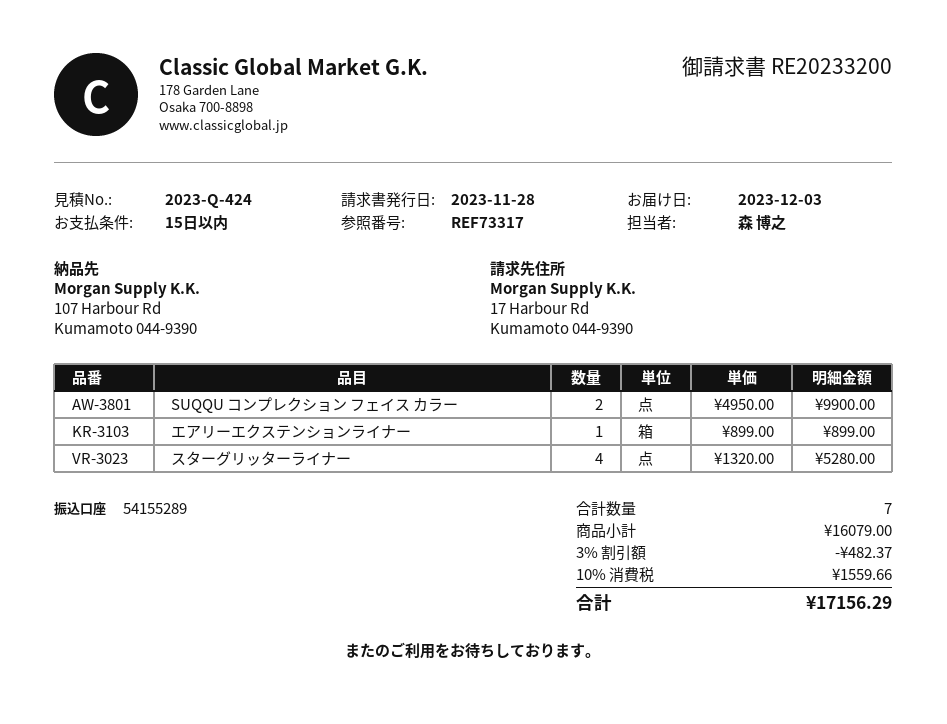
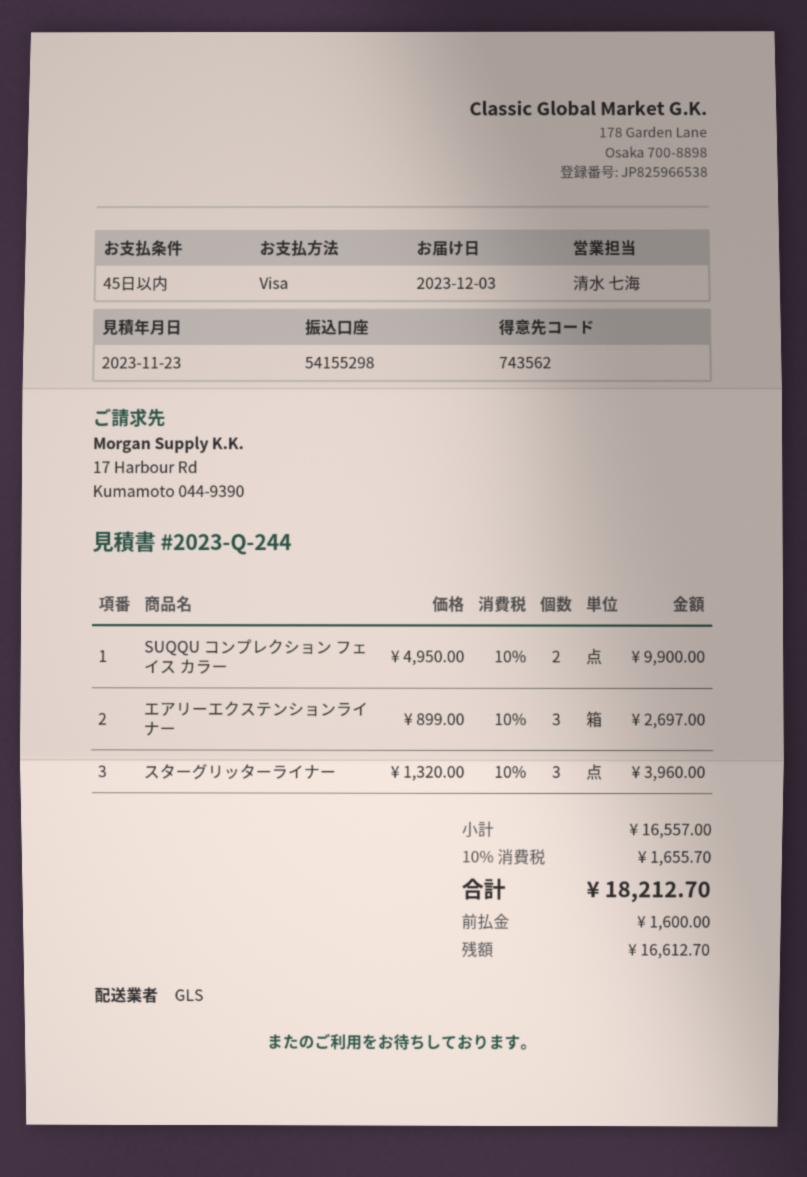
quote number: 2023-Q-424 -> 2023-Q-244
payment terms: 15 days -> 45 days
sales rep: 森 博之 -> 清水 七海
bank account: 54155289 -> 54155298
エアリーエクステンションライナー: 1 x 899.00 = 899.00 -> 3 x 899.00 = 2697.00
スターグリッターライナー: 4 x 1320.00 = 5280.00 -> 3 x 1320.00 = 3960.00
subtotal: 16079.00 -> 16557.00
discount: 3% = 482.37 -> none
tax: 10% = 1559.66 -> 10% = 1655.70
total: 17156.29 -> 18212.70

